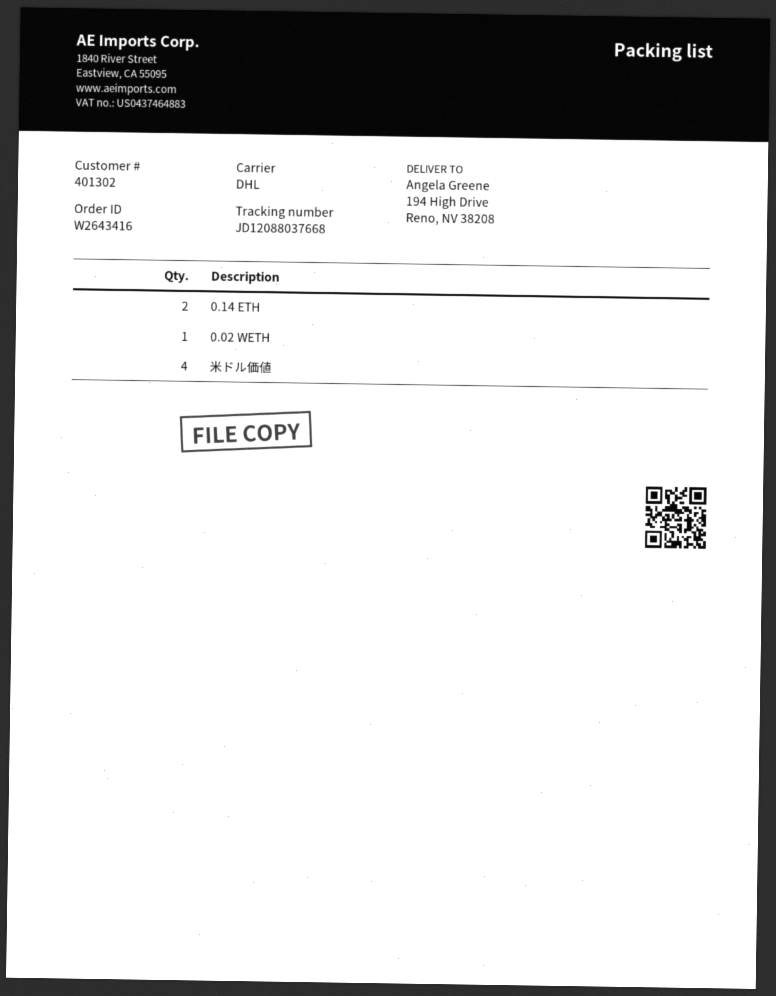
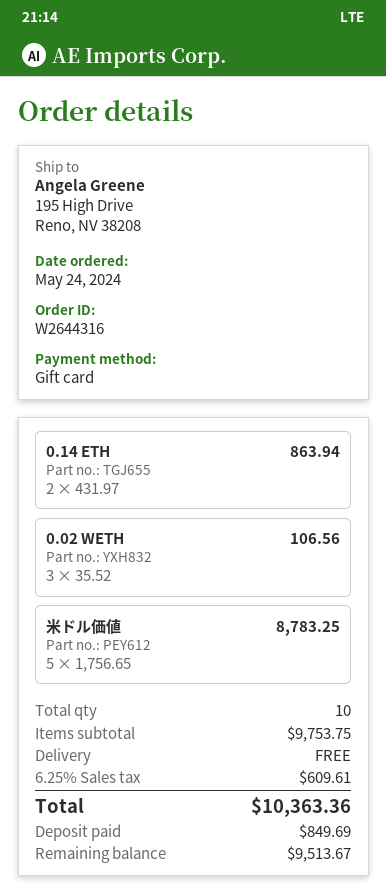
order number: W2643416 -> W2644316
ship to: 194 High Drive, Reno, NV 38208 -> 195 High Drive, Reno, NV 38208
0.02 WETH: 1 -> 3
米ドル価値: 4 -> 5

